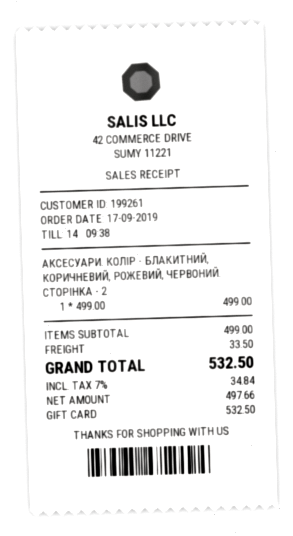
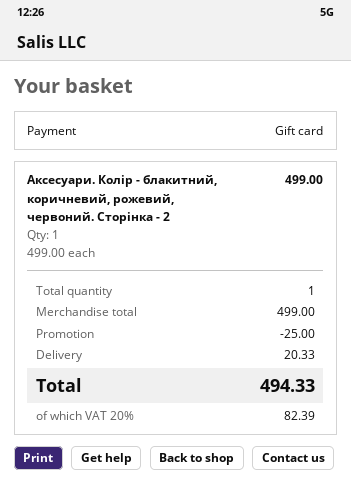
discount: none -> 25.00
shipping: 33.50 -> 20.33
tax: 7% = 34.84 -> 20% = 82.39
total: 532.50 -> 494.33

